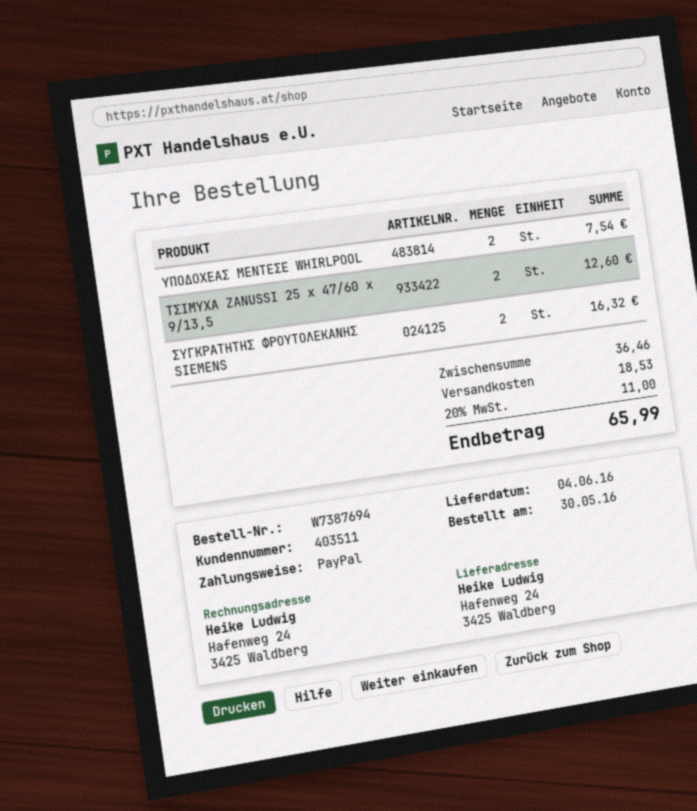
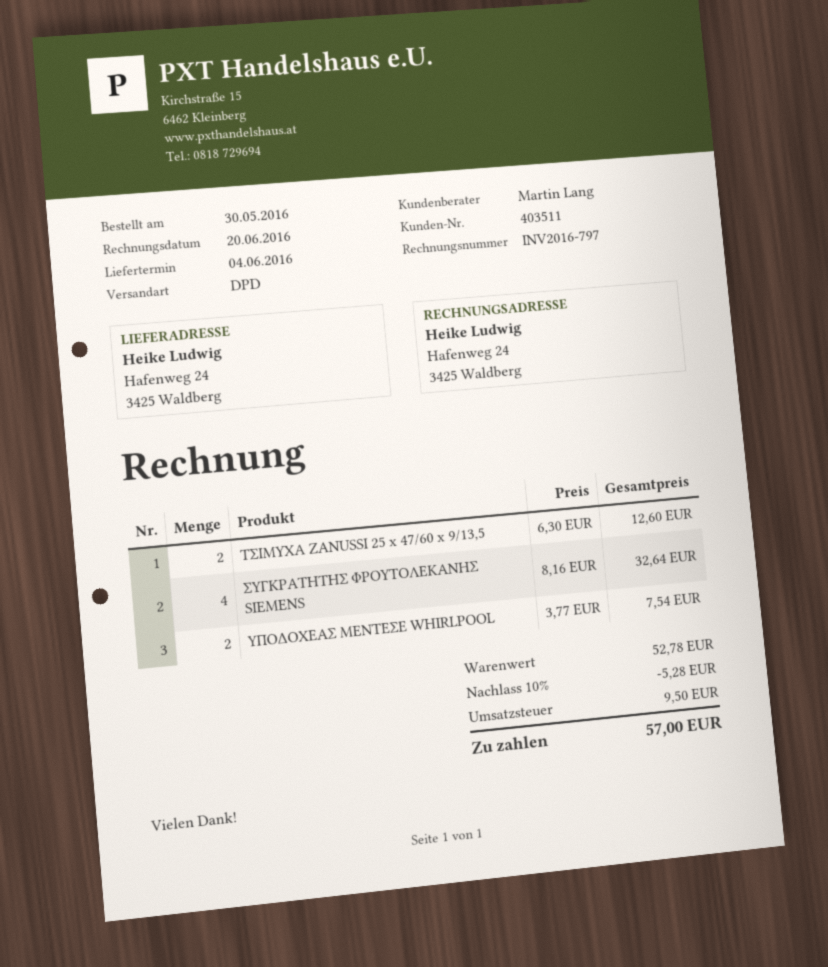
ΣΥΓΚΡΑΤΗΤΗΣ ΦΡΟΥΤΟΛΕΚΑΝΗΣ SIEMENS: 2 for 16.32 -> 4 for 32.64
subtotal: 36.46 -> 52.78
discount: none -> 10% = 5.28
shipping: 18.53 -> none
tax: 11.00 -> 9.50
total: 65.99 -> 57.00

